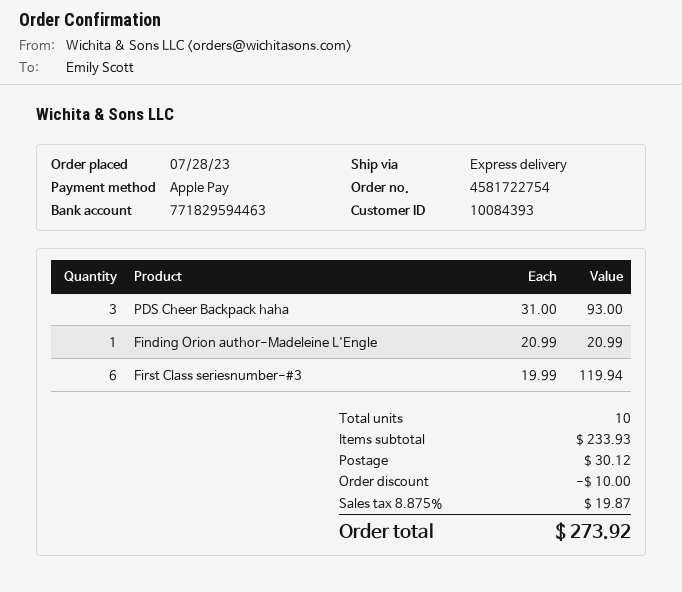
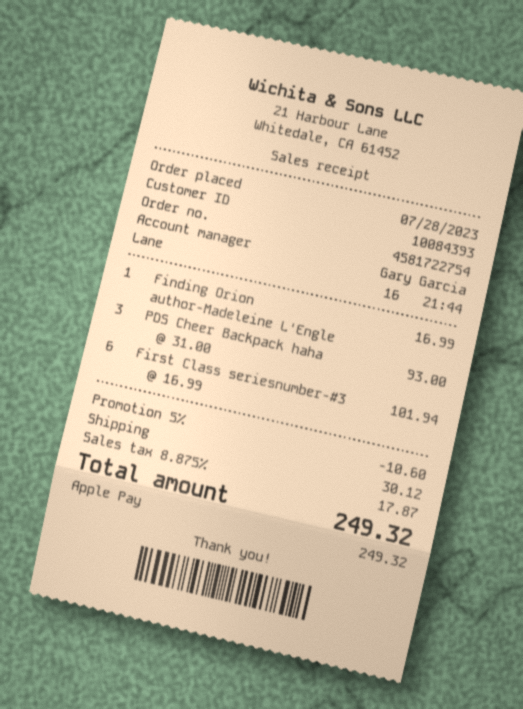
Finding Orion author-Madeleine L'Engle: 1 x 20.99 = 20.99 -> 1 x 16.99 = 16.99
First Class seriesnumber-#3: 6 x 19.99 = 119.94 -> 6 x 16.99 = 101.94
discount: 10.00 -> 10.60
tax: 8.875% = 19.87 -> 8.875% = 17.87
total: 273.92 -> 249.32

